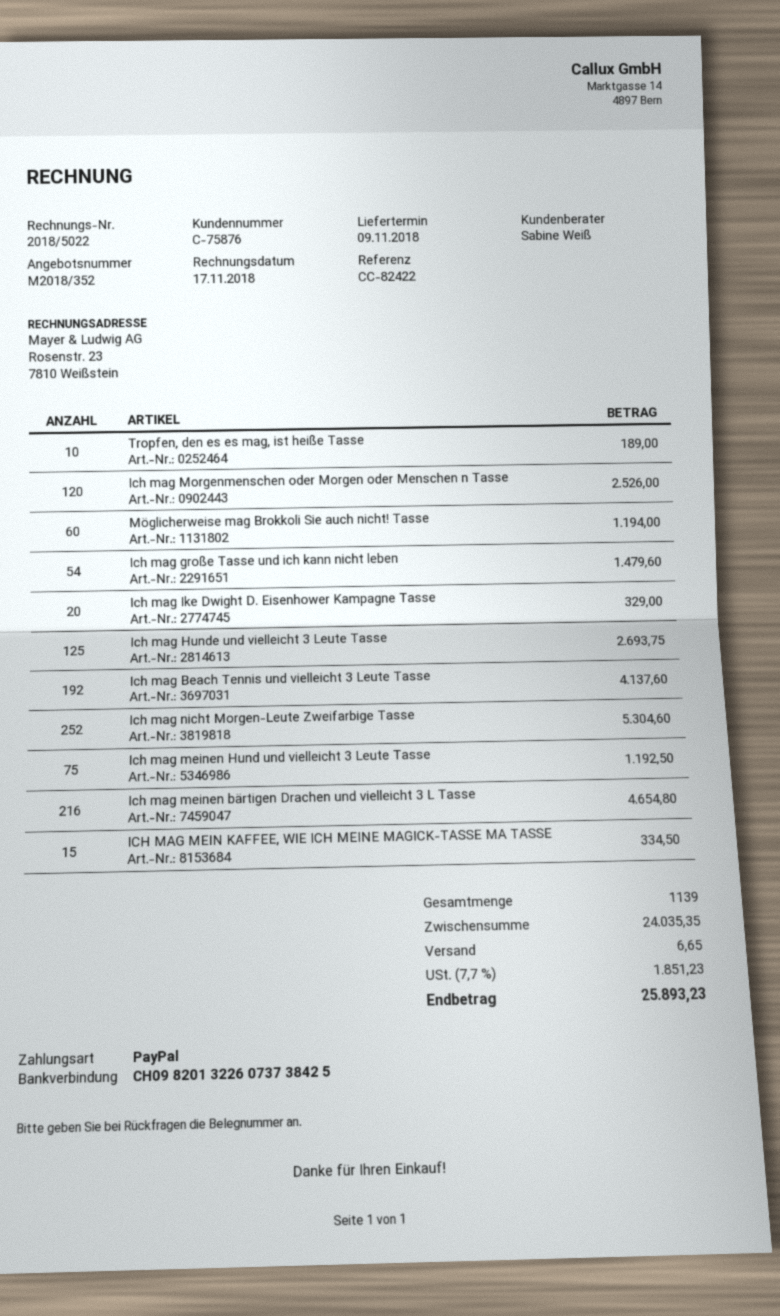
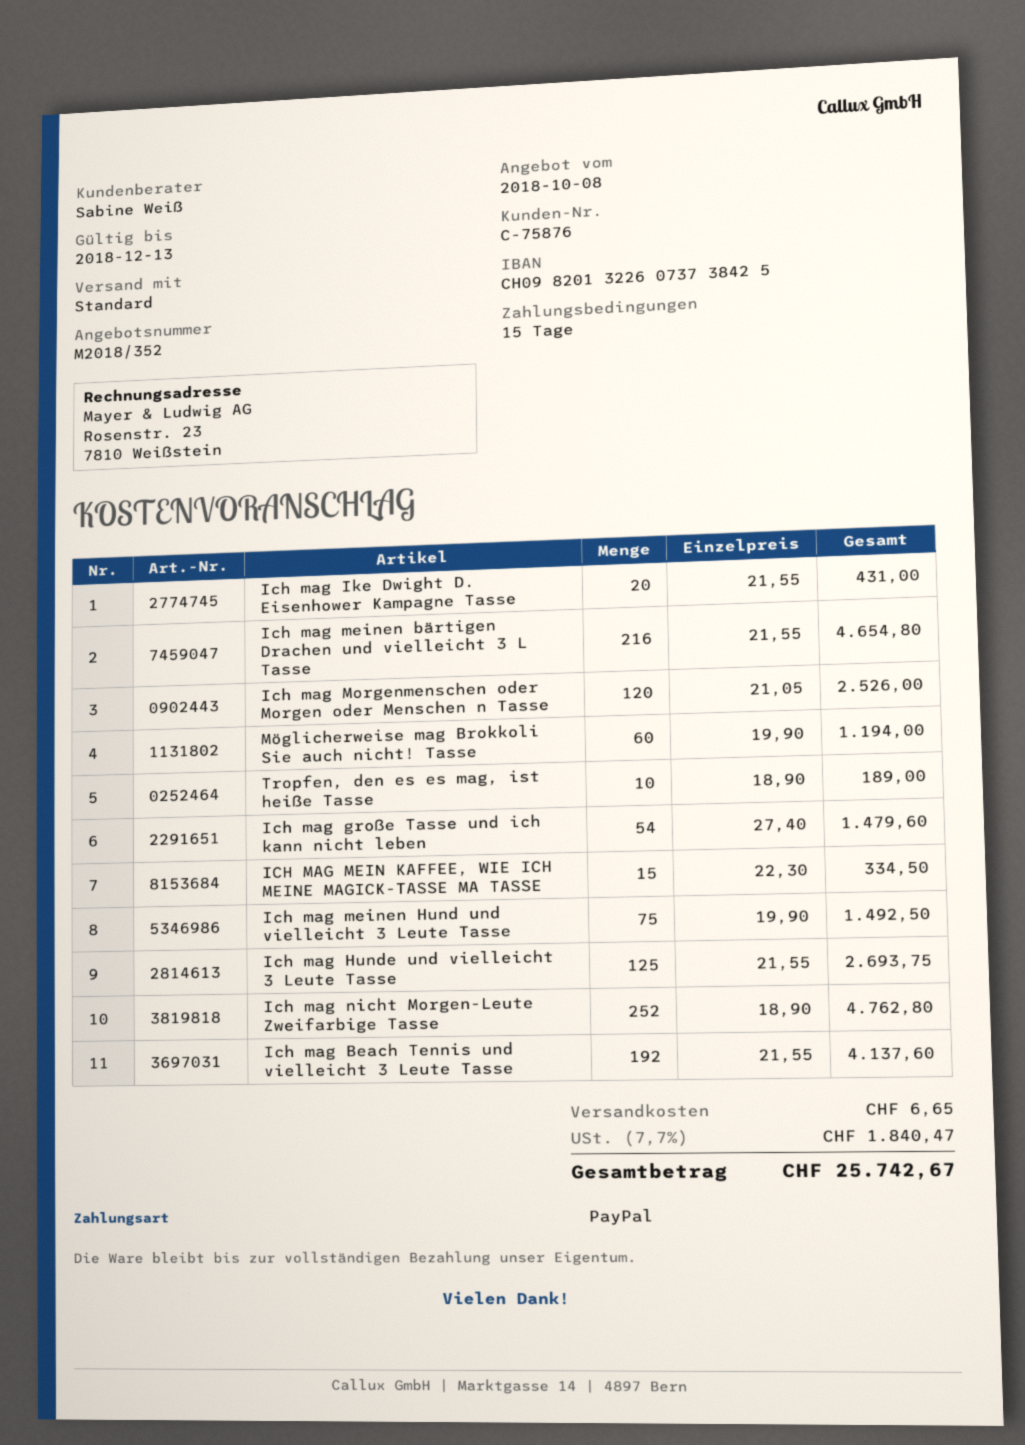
Ich mag Ike Dwight D. Eisenhower Kampagne Tasse: 20 for 329.00 -> 20 for 431.00
Ich mag nicht Morgen-Leute Zweifarbige Tasse: 252 for 5304.60 -> 252 for 4762.80
Ich mag meinen Hund und vielleicht 3 Leute Tasse: 75 for 1192.50 -> 75 for 1492.50
tax: 7.7% = 1851.23 -> 7.7% = 1840.47
total: 25893.23 -> 25742.67

